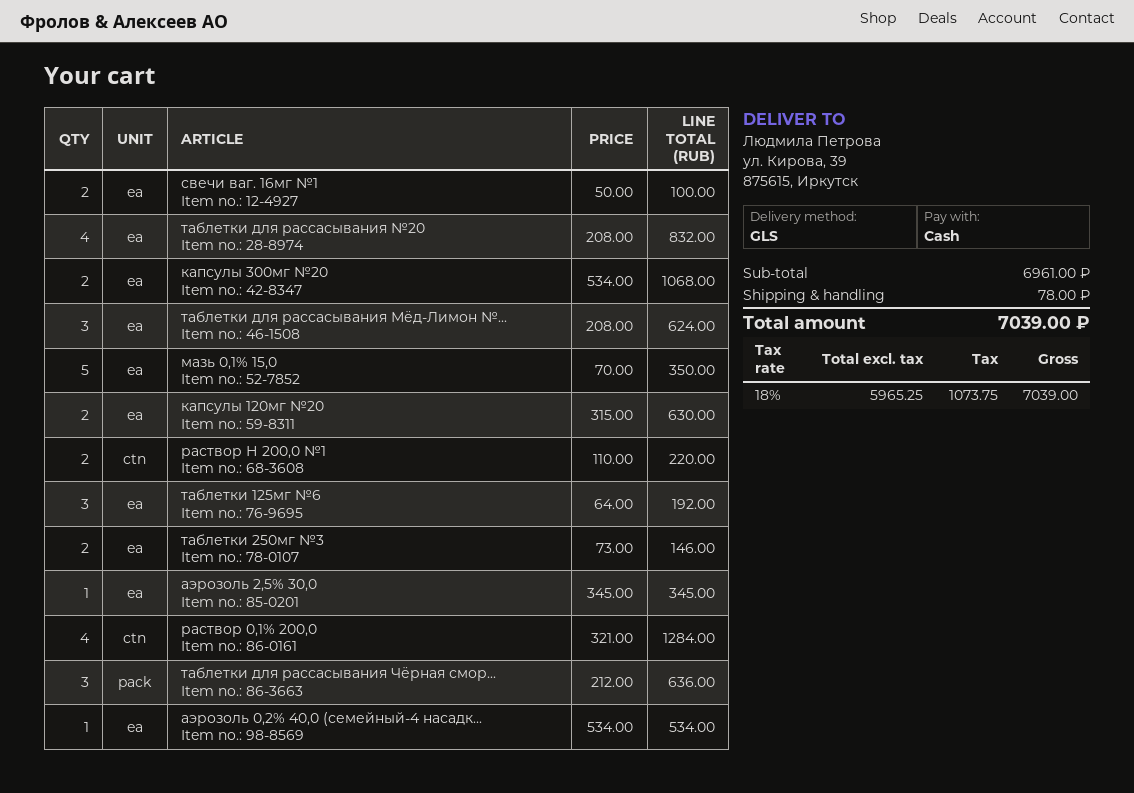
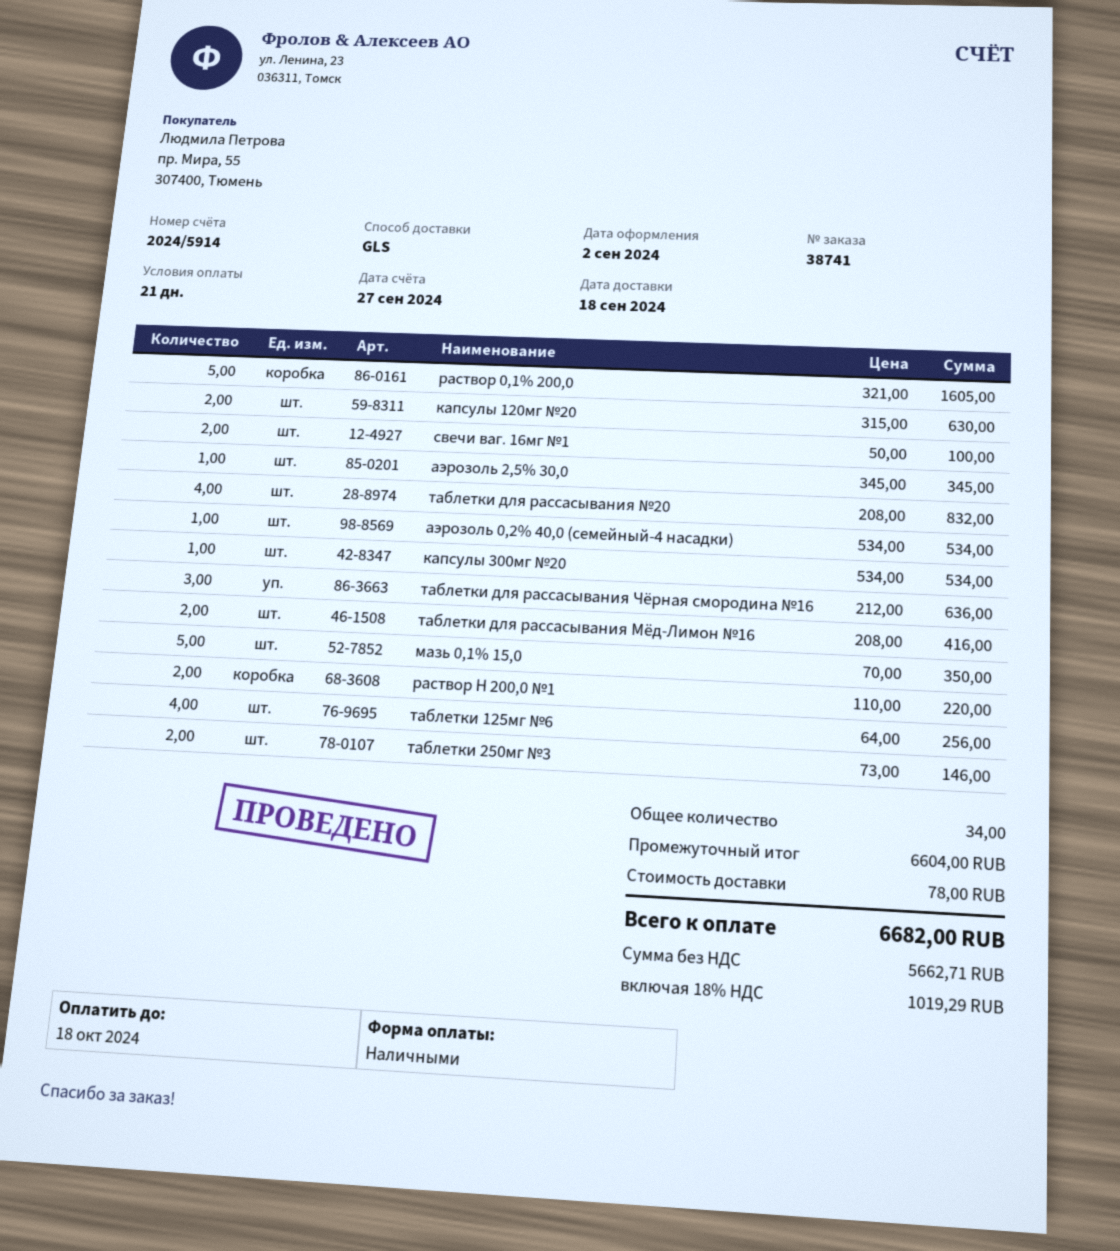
капсулы 300мг №20: 2 x 534.00 = 1068.00 -> 1 x 534.00 = 534.00
таблетки для рассасывания Мёд-Лимон №...: 3 x 208.00 = 624.00 -> 2 x 208.00 = 416.00
таблетки 125мг №6: 3 x 64.00 = 192.00 -> 4 x 64.00 = 256.00
раствор 0,1% 200,0: 4 x 321.00 = 1284.00 -> 5 x 321.00 = 1605.00
subtotal: 6961.00 -> 6604.00
net: 5965.25 -> 5662.71
tax: 18% = 1073.75 -> 18% = 1019.29
total: 7039.00 -> 6682.00

